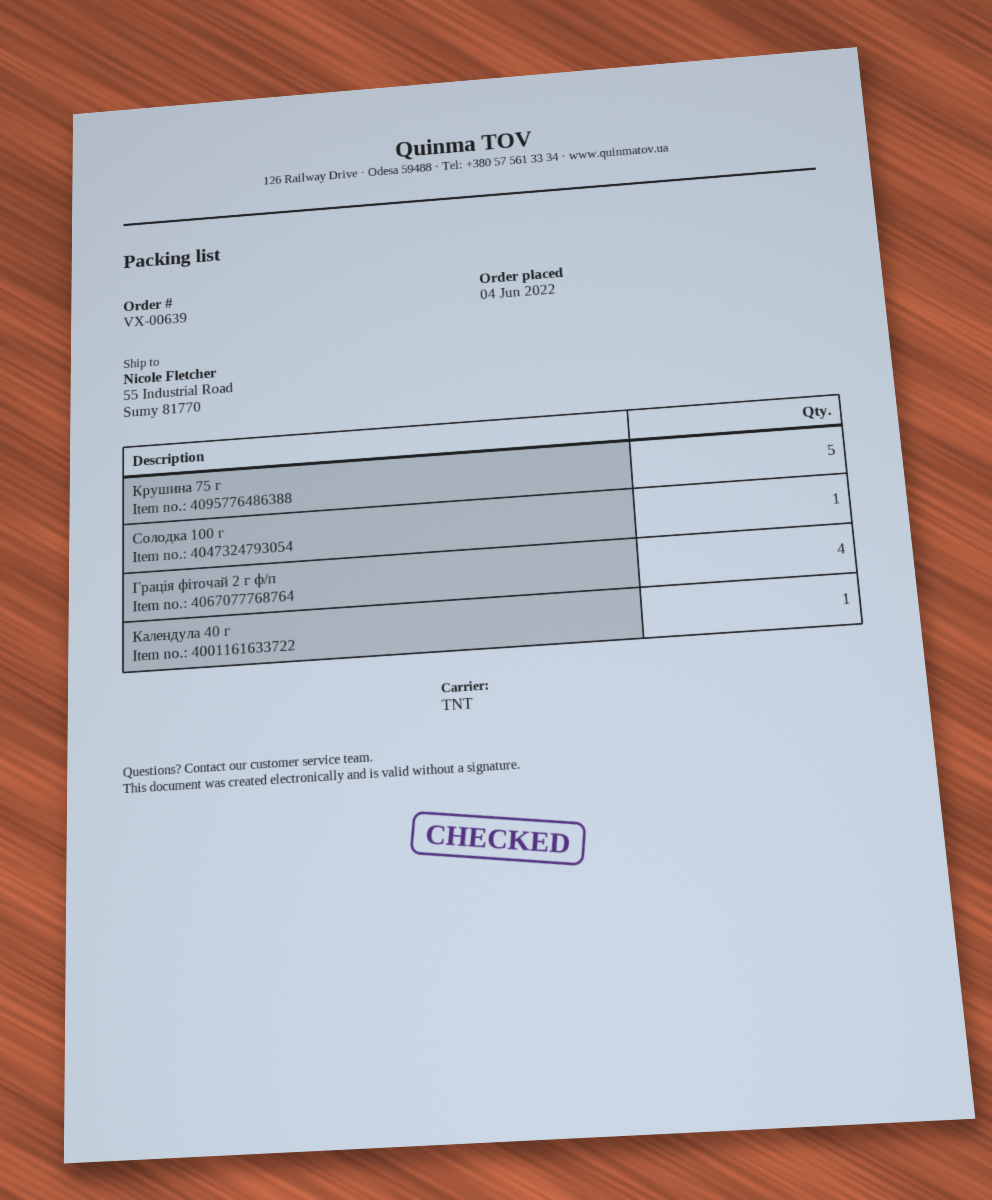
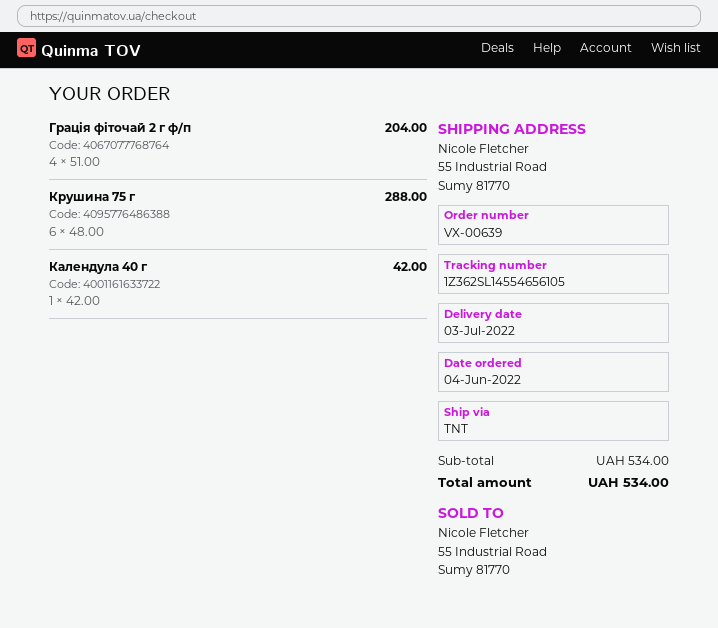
Крушина 75 г: 5 -> 6
Солодка 100 г: 1 -> none

